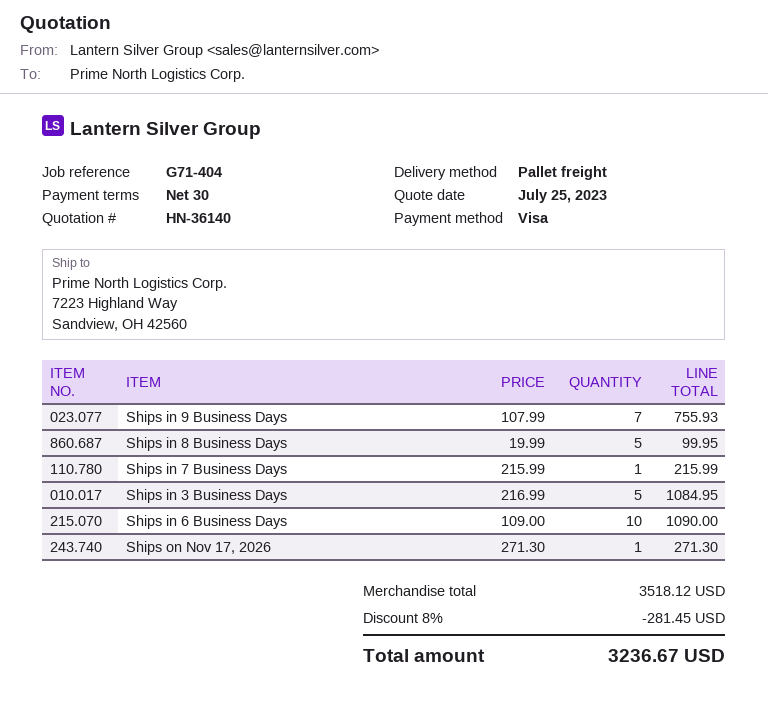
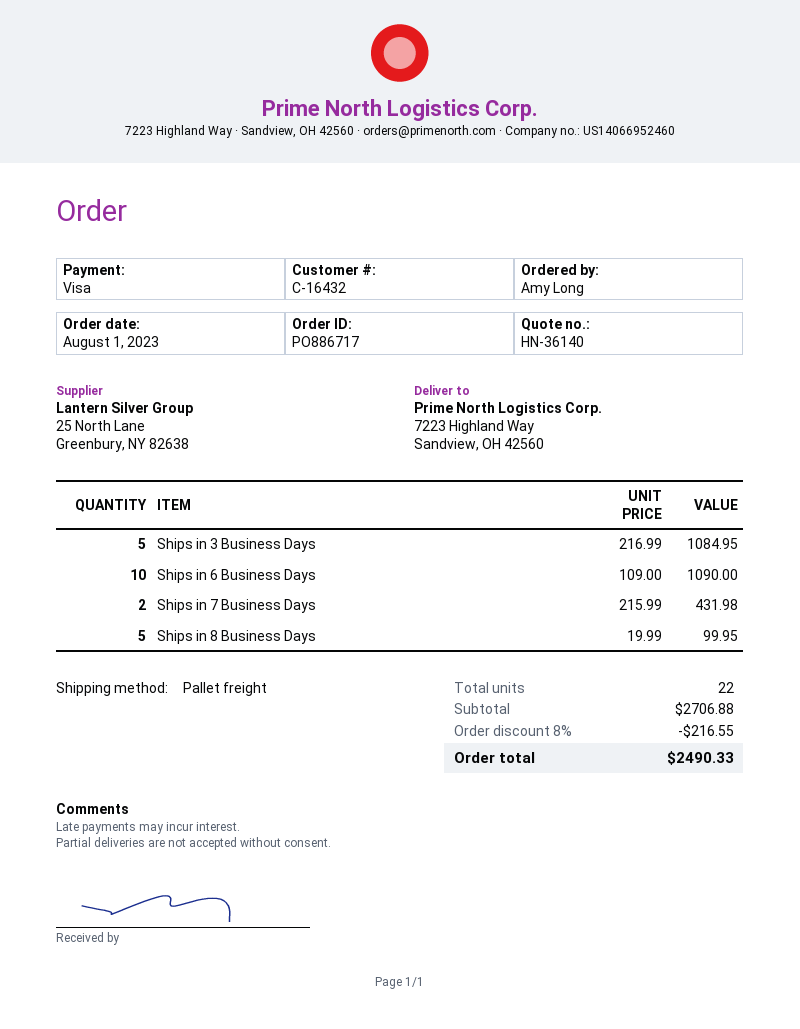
Ships in 9 Business Days: 7 x 107.99 = 755.93 -> none
Ships in 7 Business Days: 1 x 215.99 = 215.99 -> 2 x 215.99 = 431.98
Ships on Nov 17, 2026: 1 x 271.30 = 271.30 -> none
subtotal: 3518.12 -> 2706.88
discount: 8% = 281.45 -> 8% = 216.55
total: 3236.67 -> 2490.33

